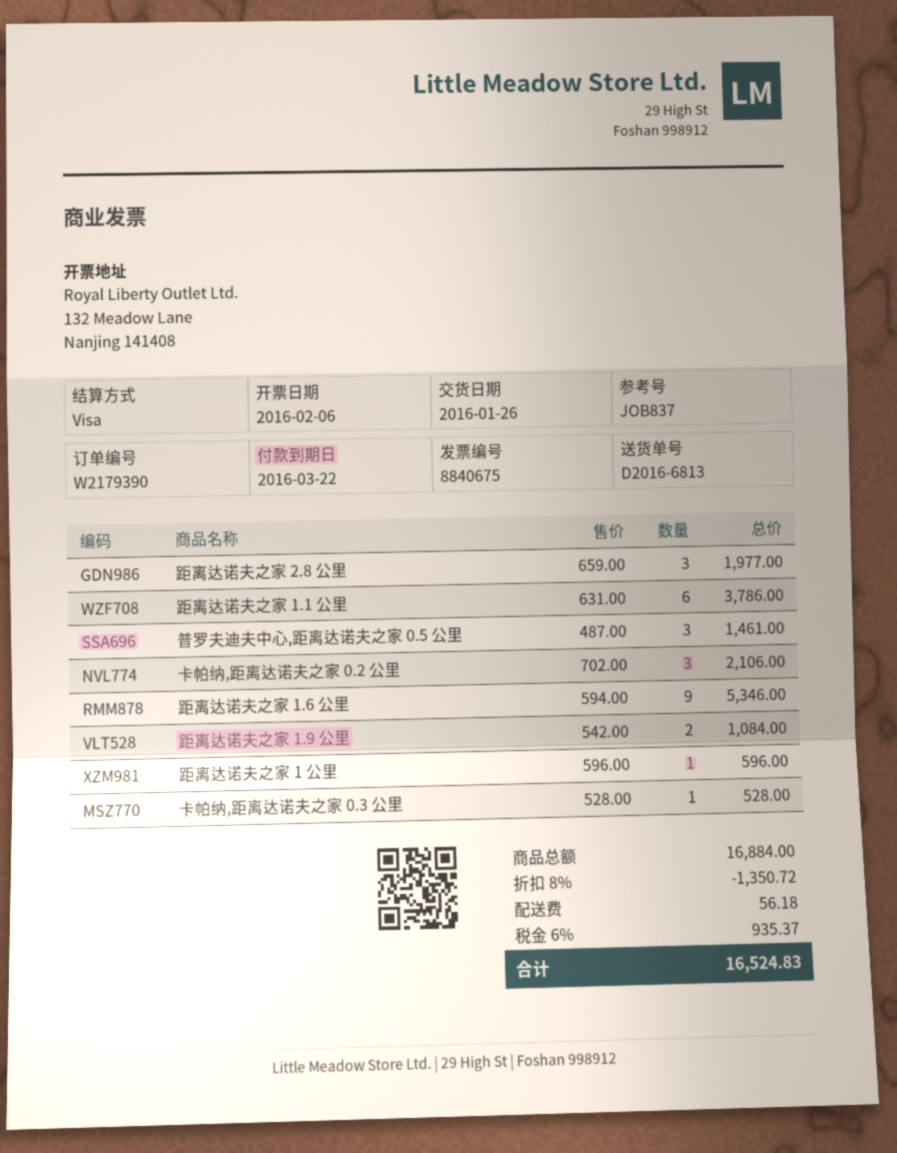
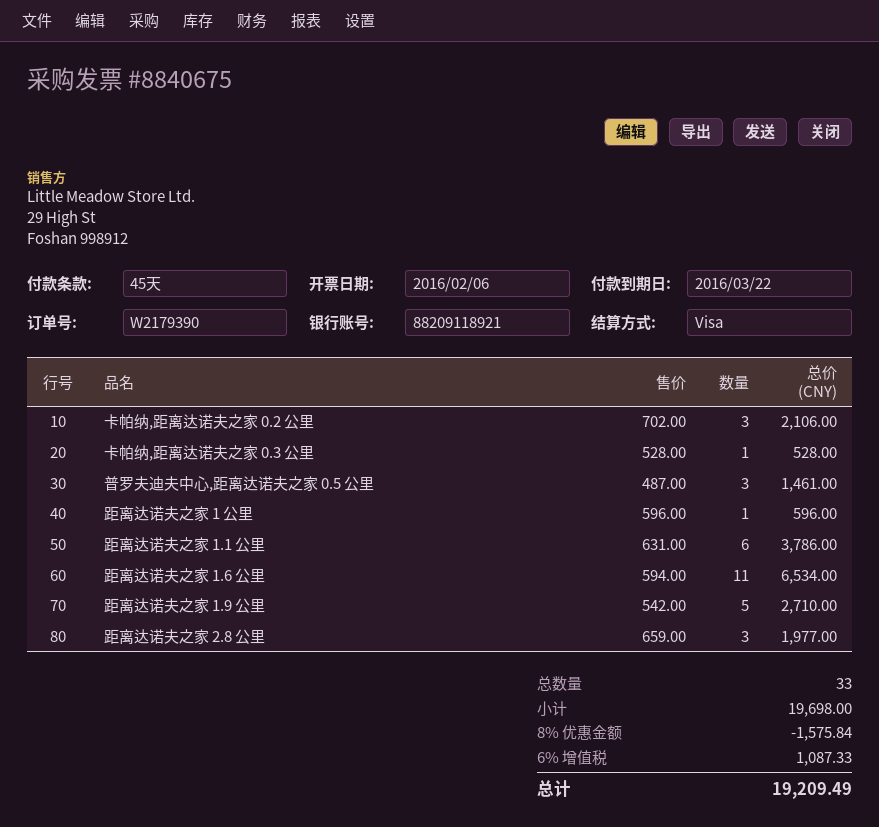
距离达诺夫之家 1.6 公里: 9 x 594.00 = 5346.00 -> 11 x 594.00 = 6534.00
距离达诺夫之家 1.9 公里: 2 x 542.00 = 1084.00 -> 5 x 542.00 = 2710.00
subtotal: 16884.00 -> 19698.00
discount: 8% = 1350.72 -> 8% = 1575.84
shipping: 56.18 -> none
tax: 6% = 935.37 -> 6% = 1087.33
total: 16524.83 -> 19209.49

